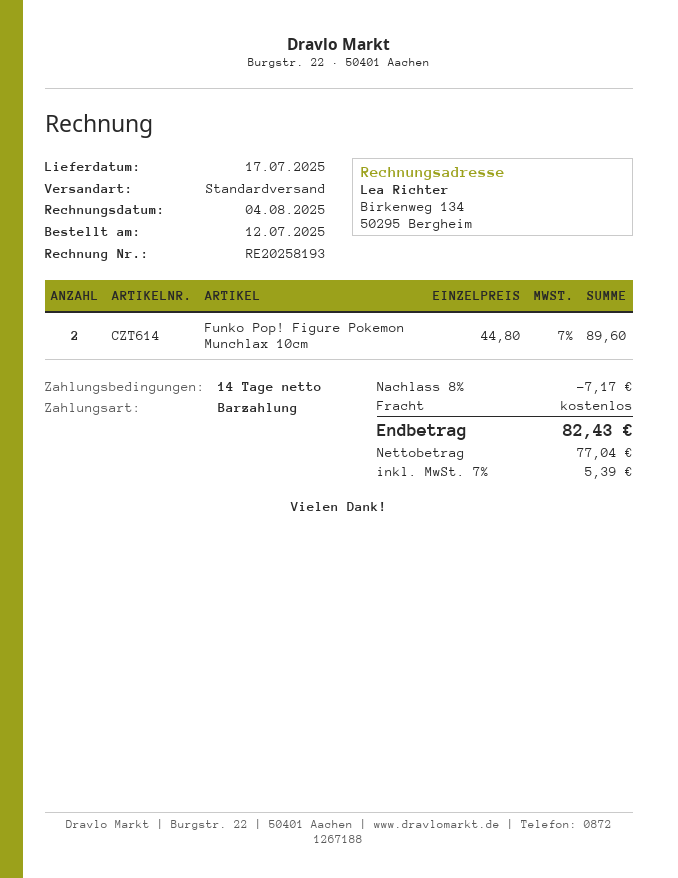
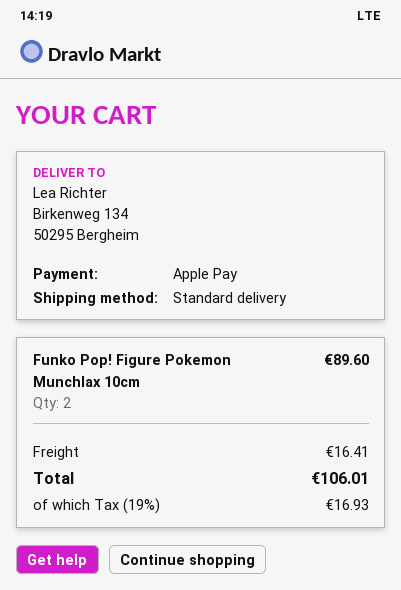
payment method: cash -> Apple Pay
discount: 8% = 7.17 -> none
shipping: 0.00 -> 16.41
tax: 7% = 5.39 -> 19% = 16.93
total: 82.43 -> 106.01

